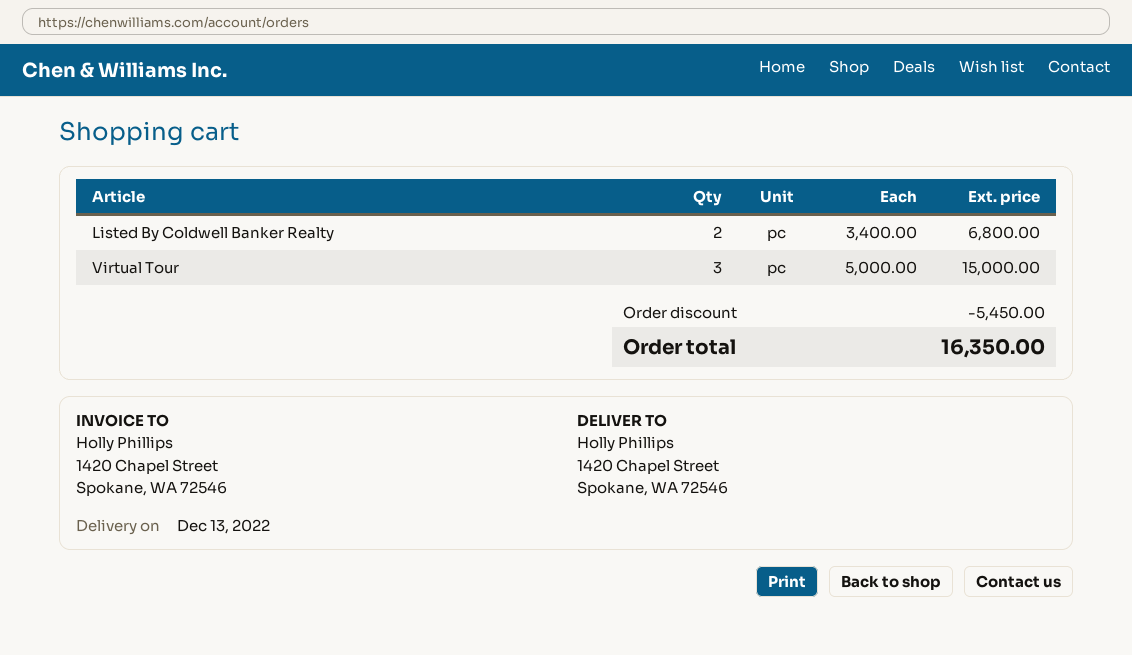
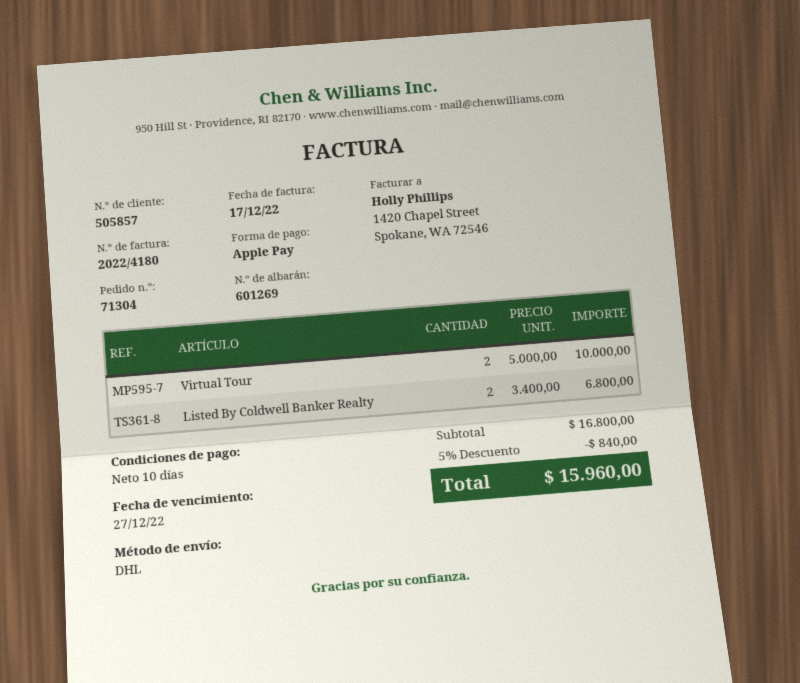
Virtual Tour: 3 x 5000.00 = 15000.00 -> 2 x 5000.00 = 10000.00
discount: 5450.00 -> 840.00
total: 16350.00 -> 15960.00

